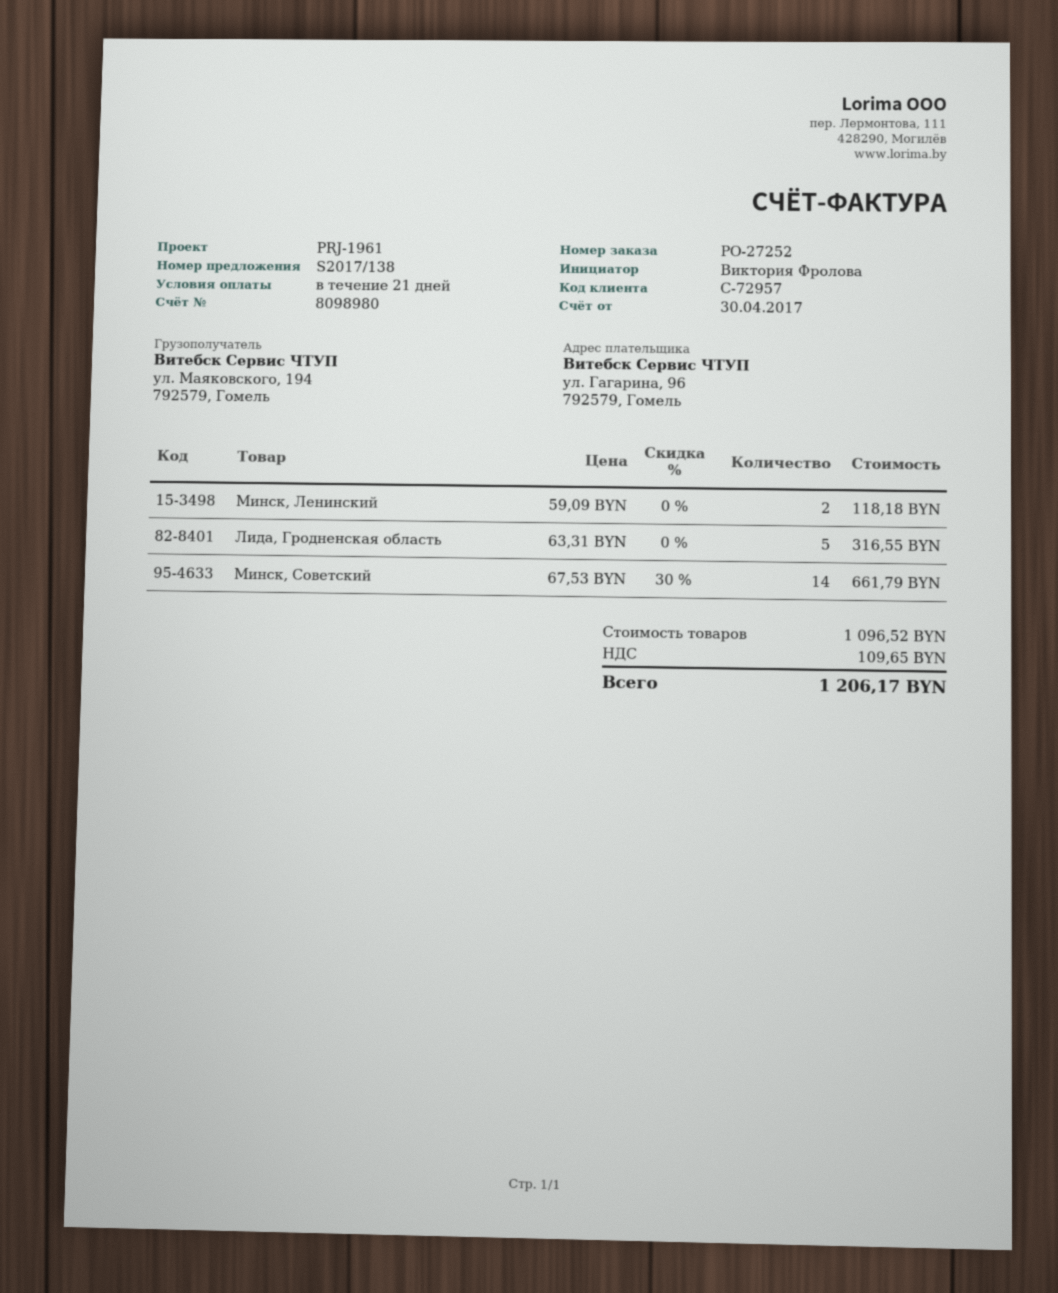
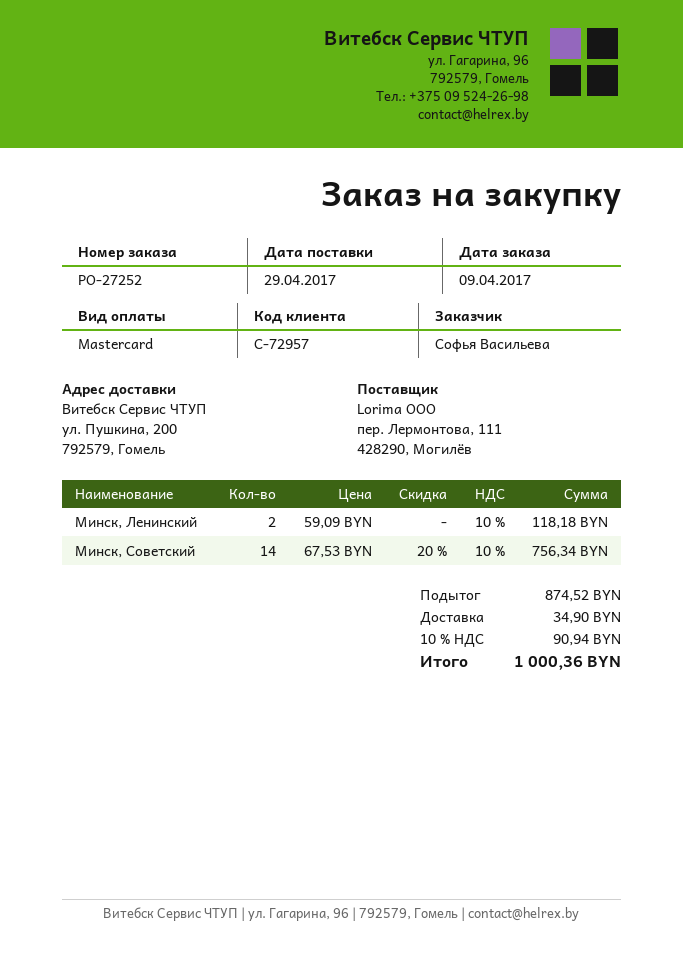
ordered by: Виктория Фролова -> Софья Васильева
ship to: ул. Маяковского, 194, 792579, Гомель -> ул. Пушкина, 200, 792579, Гомель
Лида, Гродненская область: 5 x 63.31 = 316.55 -> none
Минск, Советский: 14 x 67.53 - 30% = 661.79 -> 14 x 67.53 - 20% = 756.34
subtotal: 1096.52 -> 874.52
shipping: none -> 34.90
tax: 109.65 -> 90.94
total: 1206.17 -> 1000.36

